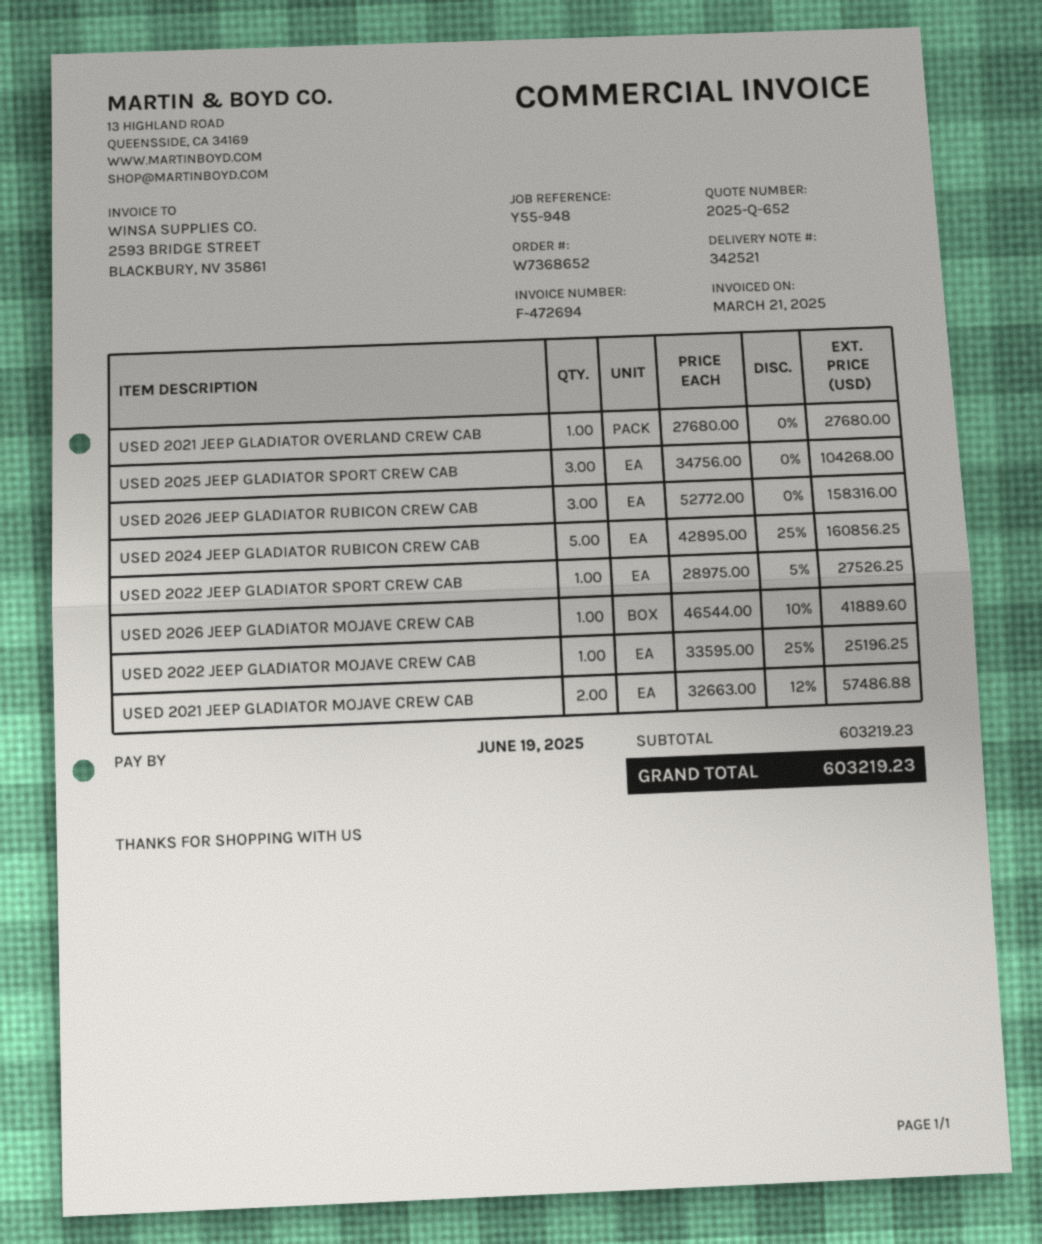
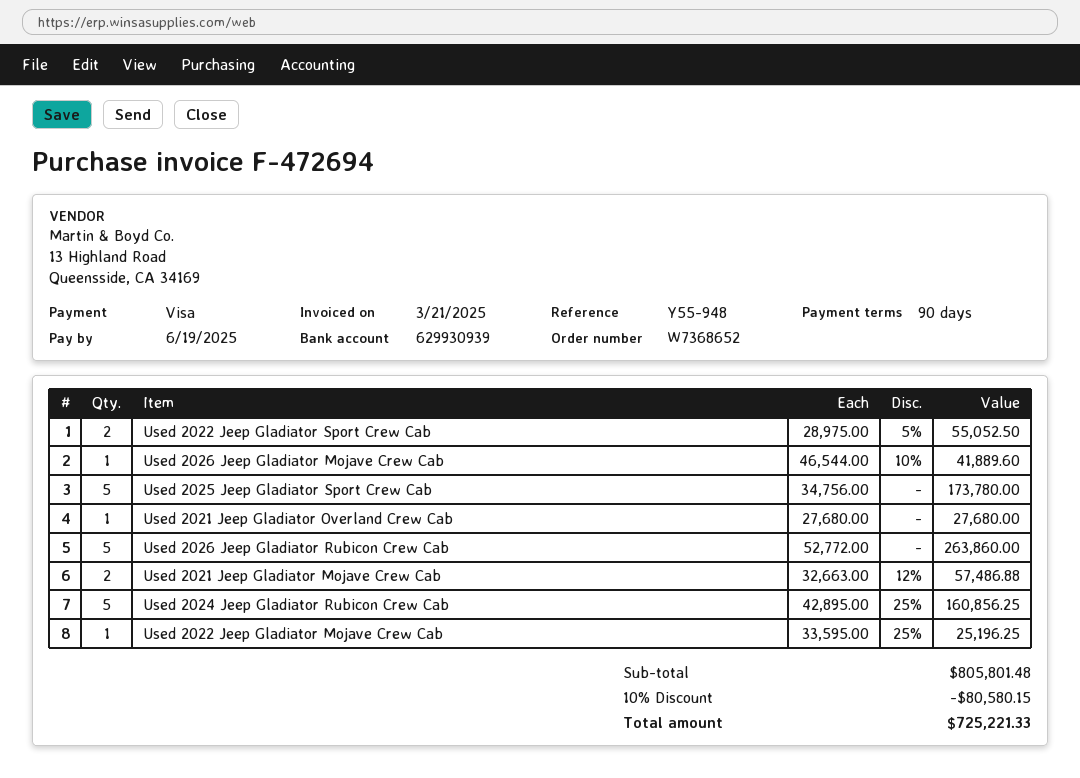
USED 2025 JEEP GLADIATOR SPORT CREW CAB: 3 x 34756.00 = 104268.00 -> 5 x 34756.00 = 173780.00
USED 2026 JEEP GLADIATOR RUBICON CREW CAB: 3 x 52772.00 = 158316.00 -> 5 x 52772.00 = 263860.00
USED 2022 JEEP GLADIATOR SPORT CREW CAB: 1 x 28975.00 - 5% = 27526.25 -> 2 x 28975.00 - 5% = 55052.50
subtotal: 603219.23 -> 805801.48
discount: none -> 10% = 80580.15
total: 603219.23 -> 725221.33

